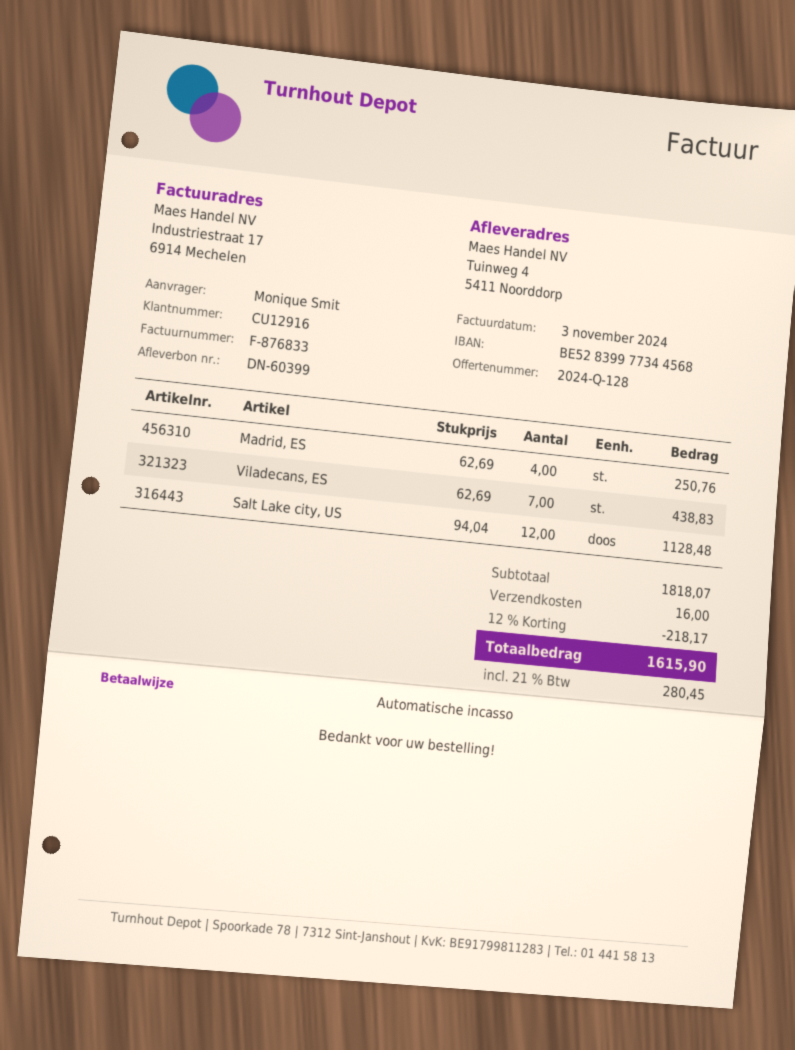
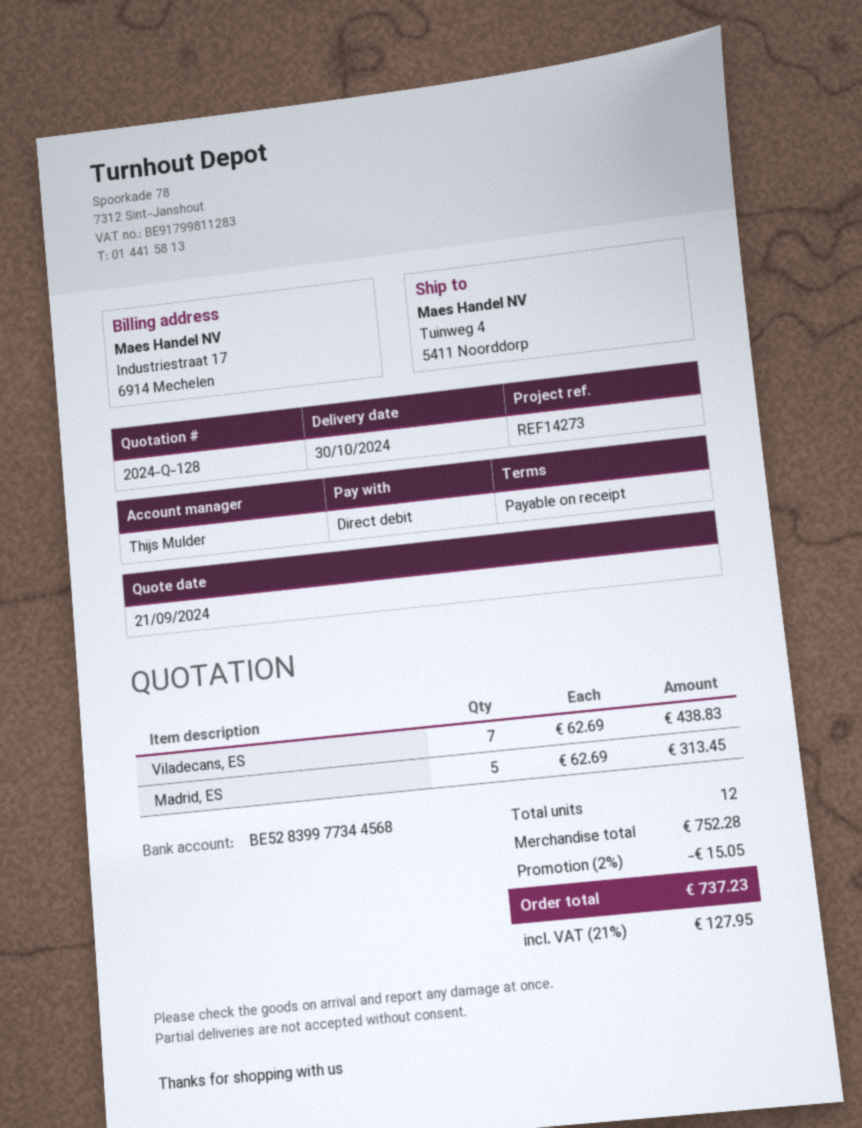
Madrid, ES: 4 x 62.69 = 250.76 -> 5 x 62.69 = 313.45
Salt Lake city, US: 12 x 94.04 = 1128.48 -> none
subtotal: 1818.07 -> 752.28
discount: 12% = 218.17 -> 2% = 15.05
shipping: 16.00 -> none
tax: 21% = 280.45 -> 21% = 127.95
total: 1615.90 -> 737.23

